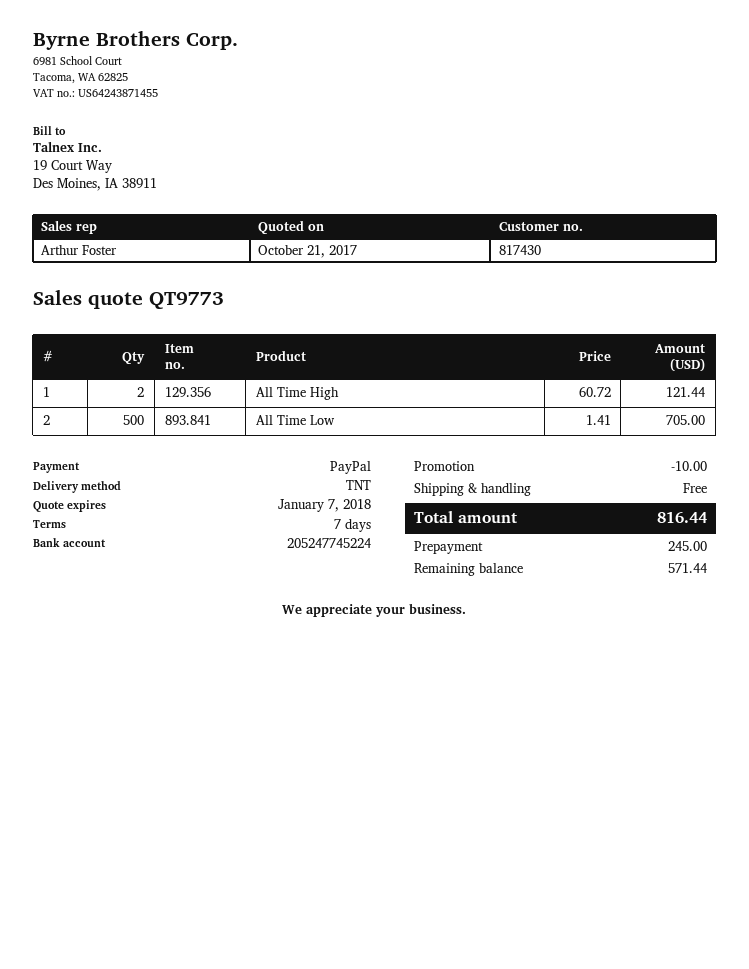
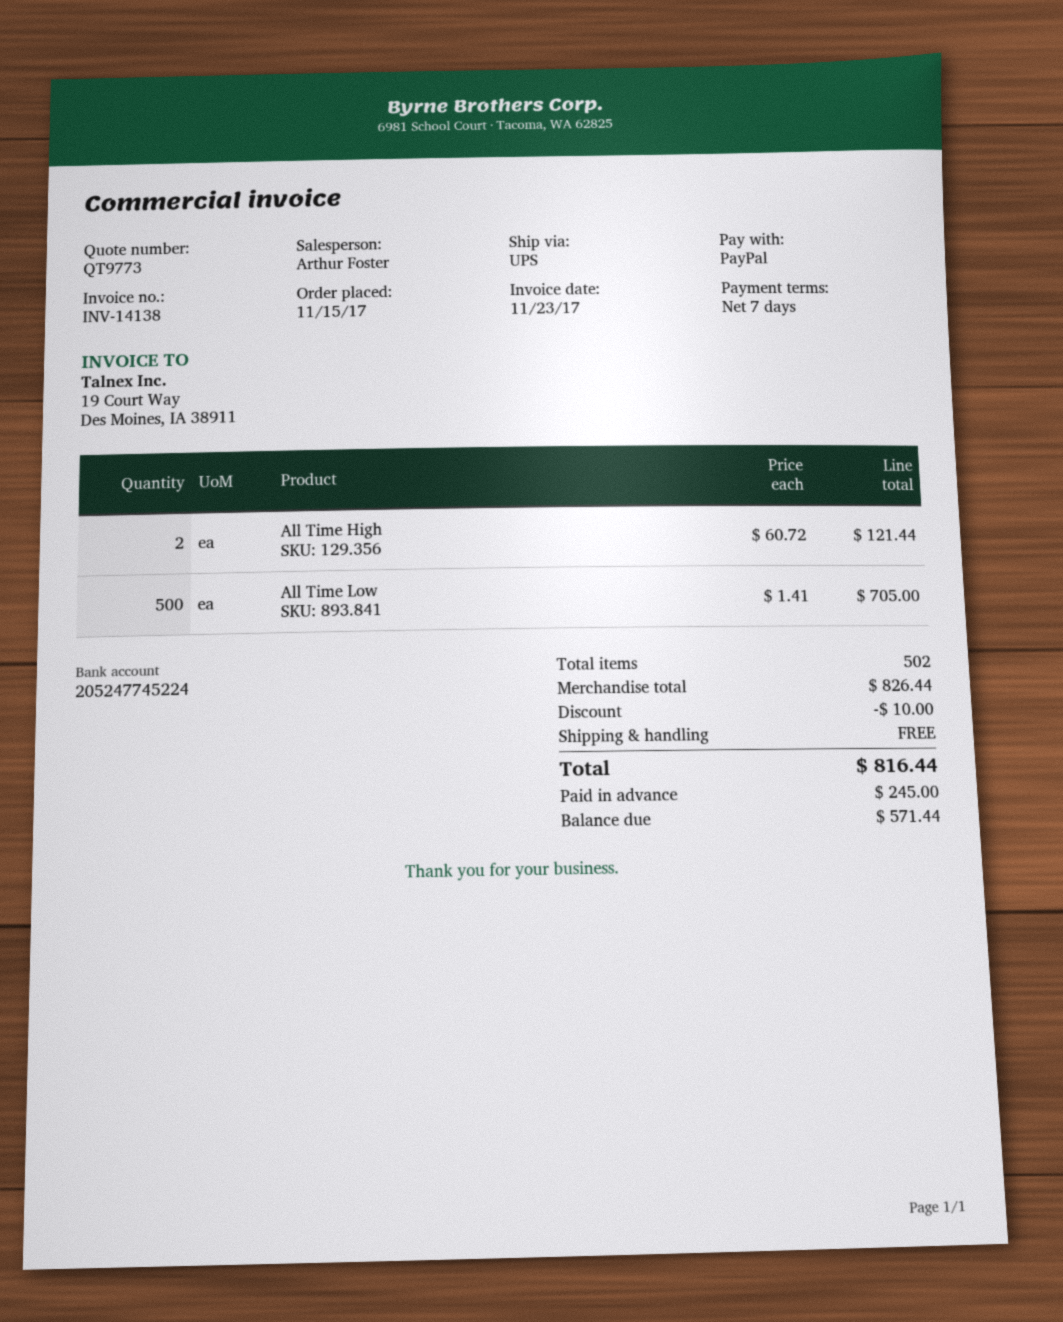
shipping method: TNT -> UPS

